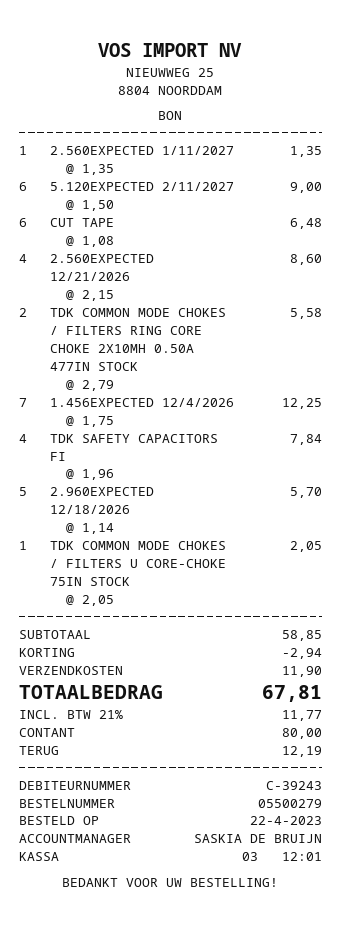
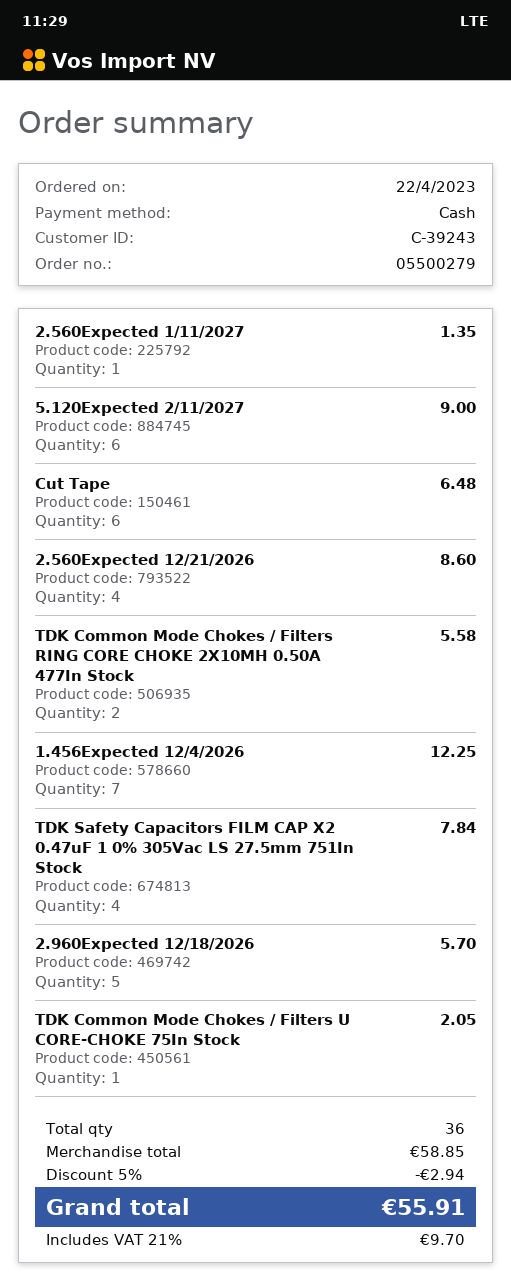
shipping: 11.90 -> none
tax: 21% = 11.77 -> 21% = 9.70
total: 67.81 -> 55.91

